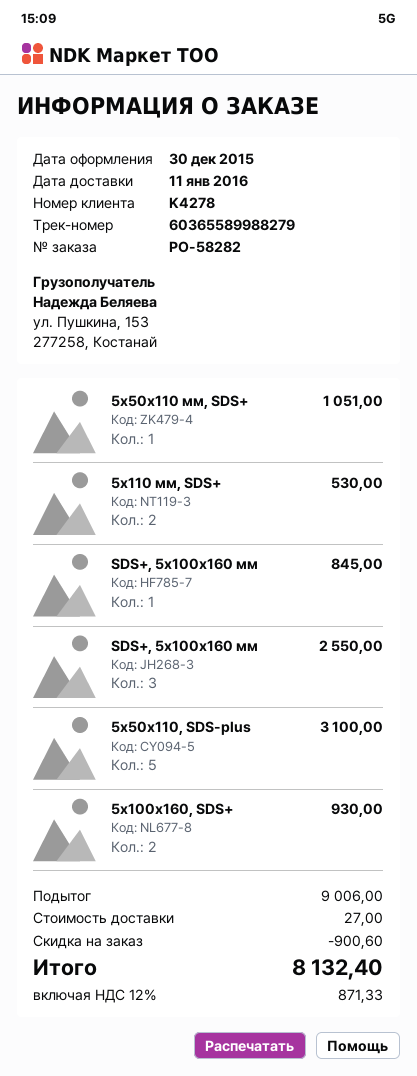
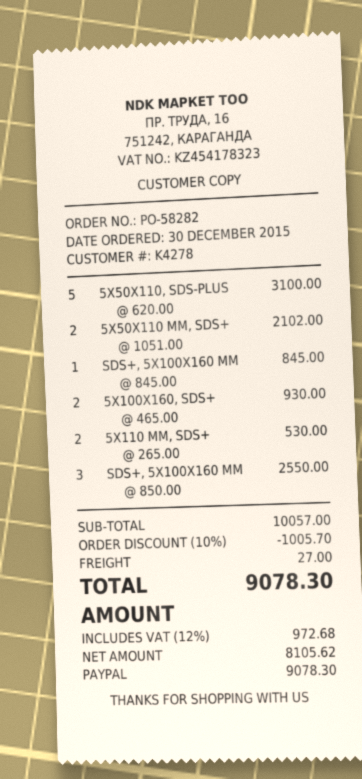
5x50x110 мм, SDS+: 1 for 1051.00 -> 2 for 2102.00
subtotal: 9006.00 -> 10057.00
discount: 900.60 -> 1005.70
tax: 12% = 871.33 -> 12% = 972.68
total: 8132.40 -> 9078.30

